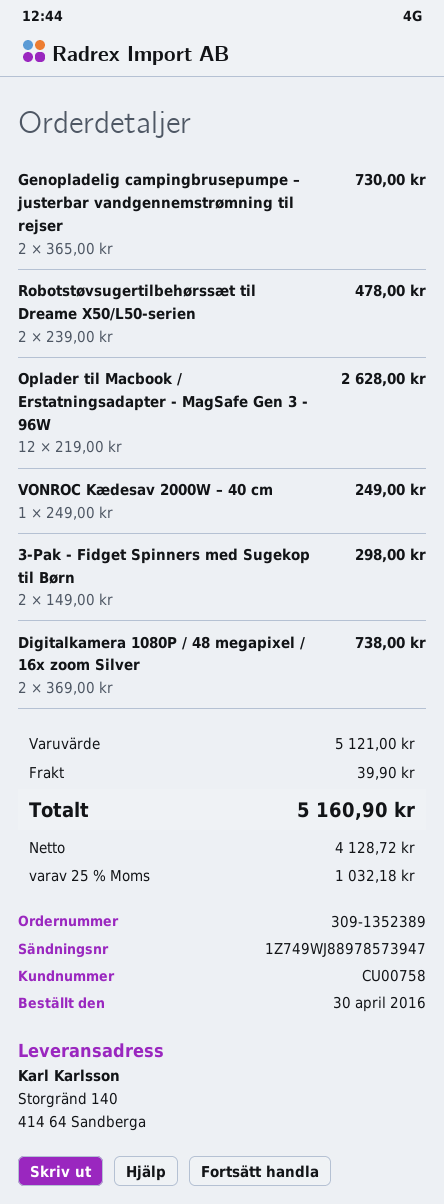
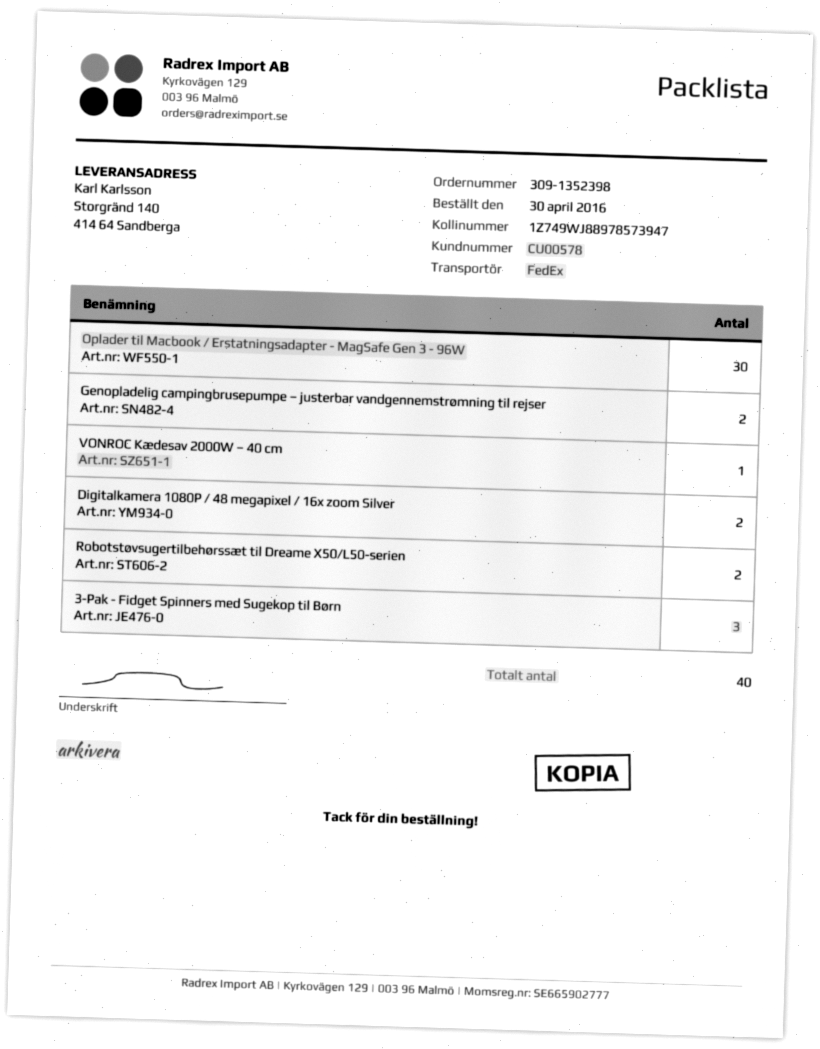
order number: 309-1352389 -> 309-1352398
customer number: CU00758 -> CU00578
Oplader til Macbook / Erstatningsadapter - MagSafe Gen 3 - 96W: 12 -> 30
3-Pak - Fidget Spinners med Sugekop til Børn: 2 -> 3

